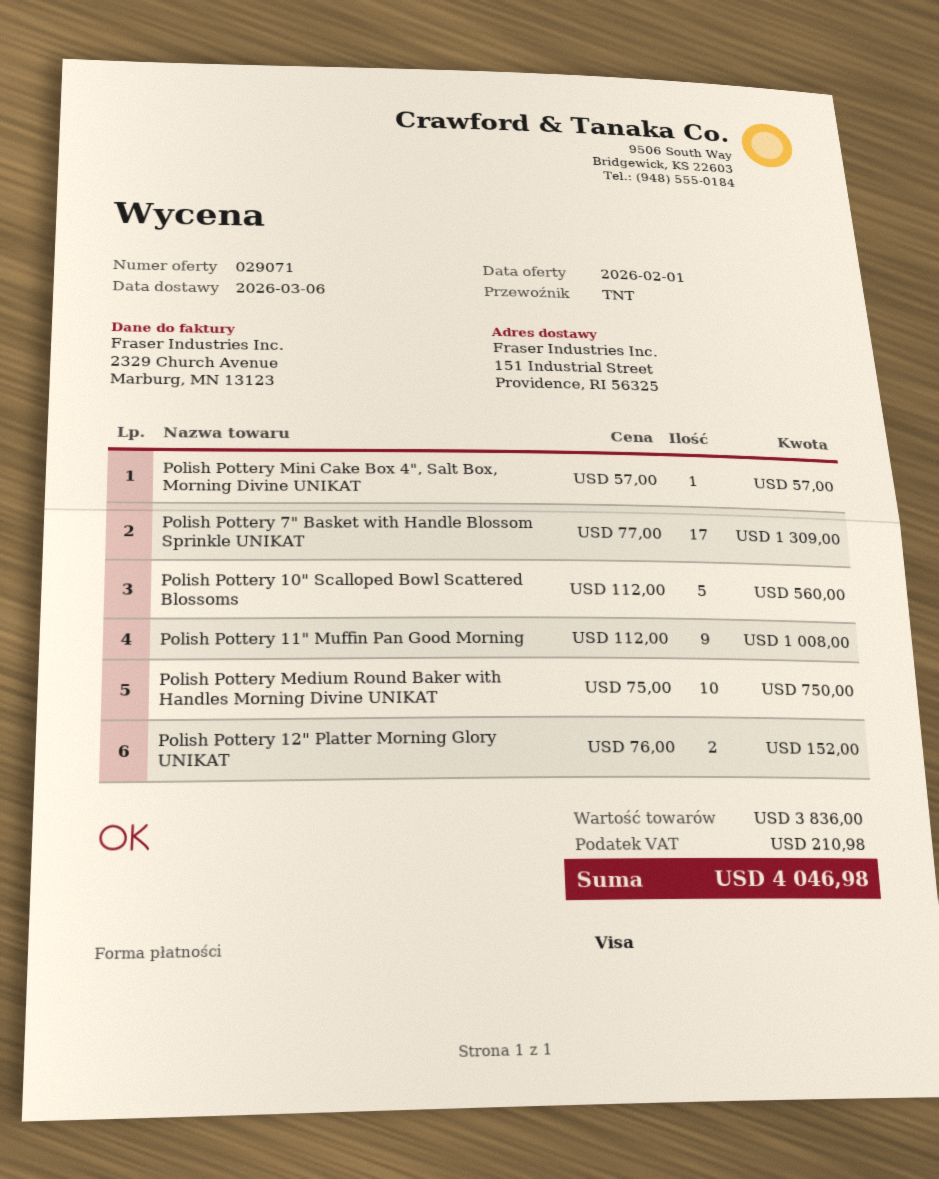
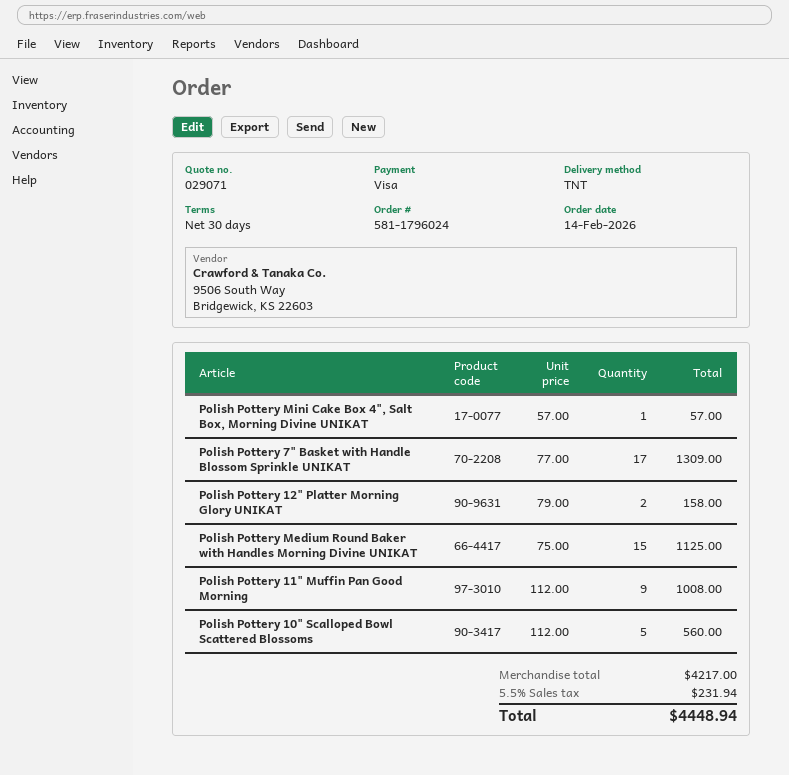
Polish Pottery Medium Round Baker with Handles Morning Divine UNIKAT: 10 x 75.00 = 750.00 -> 15 x 75.00 = 1125.00
Polish Pottery 12" Platter Morning Glory UNIKAT: 2 x 76.00 = 152.00 -> 2 x 79.00 = 158.00
subtotal: 3836.00 -> 4217.00
tax: 210.98 -> 231.94
total: 4046.98 -> 4448.94

